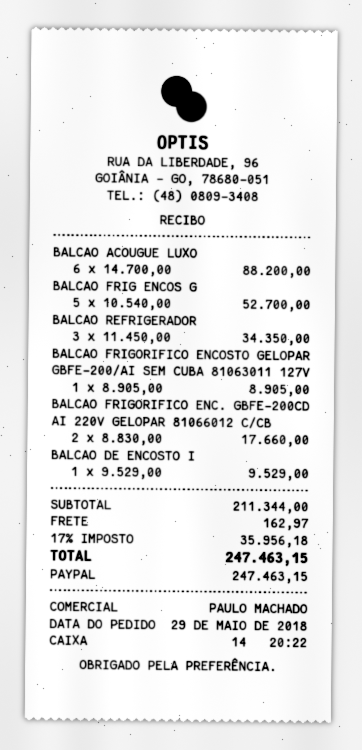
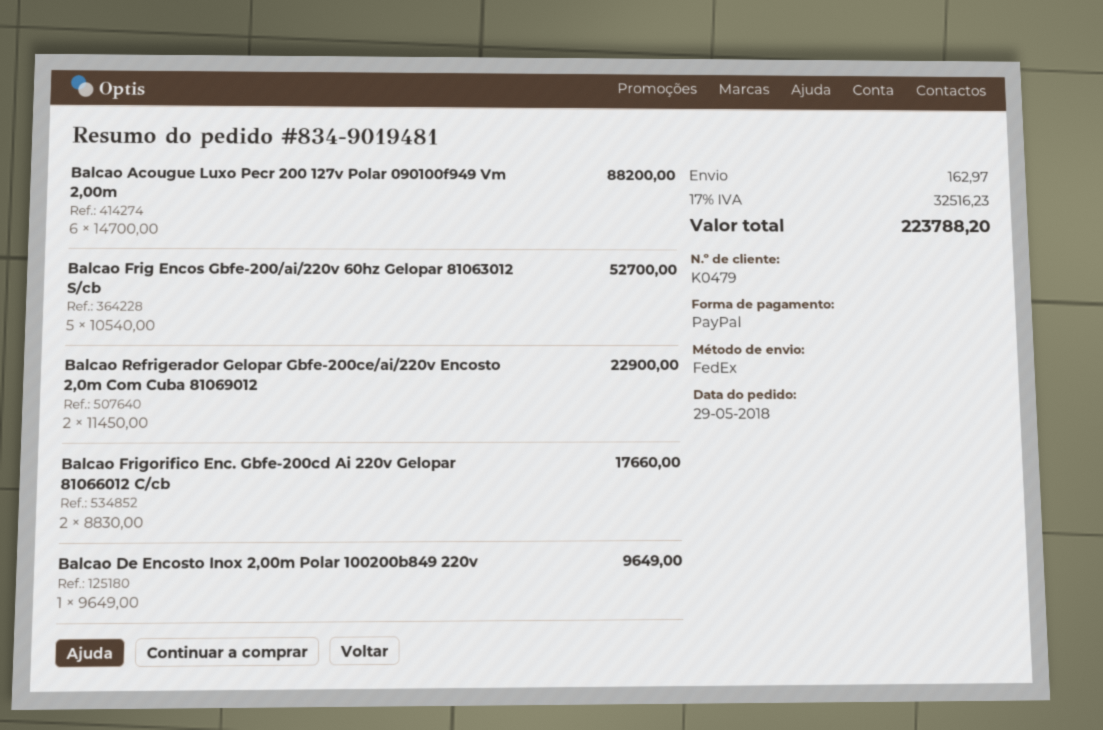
BALCAO REFRIGERADOR: 3 x 11450.00 = 34350.00 -> 2 x 11450.00 = 22900.00
BALCAO FRIGORIFICO ENCOSTO GELOPAR GBFE-200/AI SEM CUBA 81063011 127V: 1 x 8905.00 = 8905.00 -> none
BALCAO DE ENCOSTO I: 1 x 9529.00 = 9529.00 -> 1 x 9649.00 = 9649.00
tax: 17% = 35956.18 -> 17% = 32516.23
total: 247463.15 -> 223788.20

